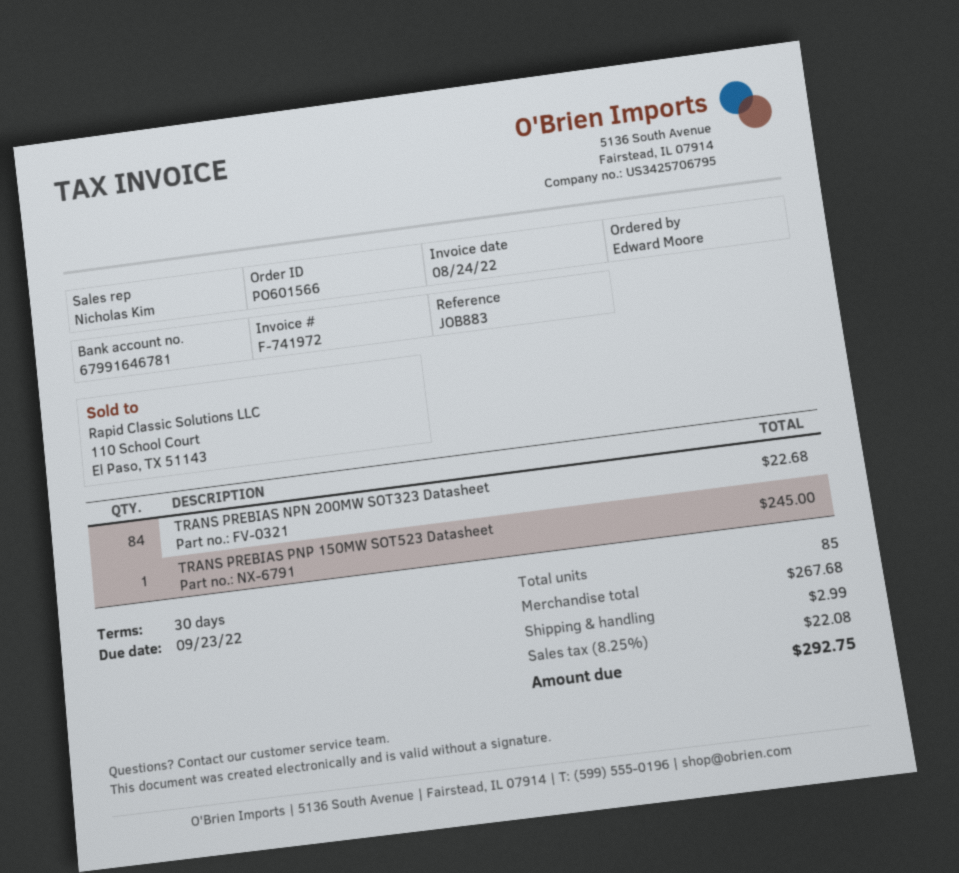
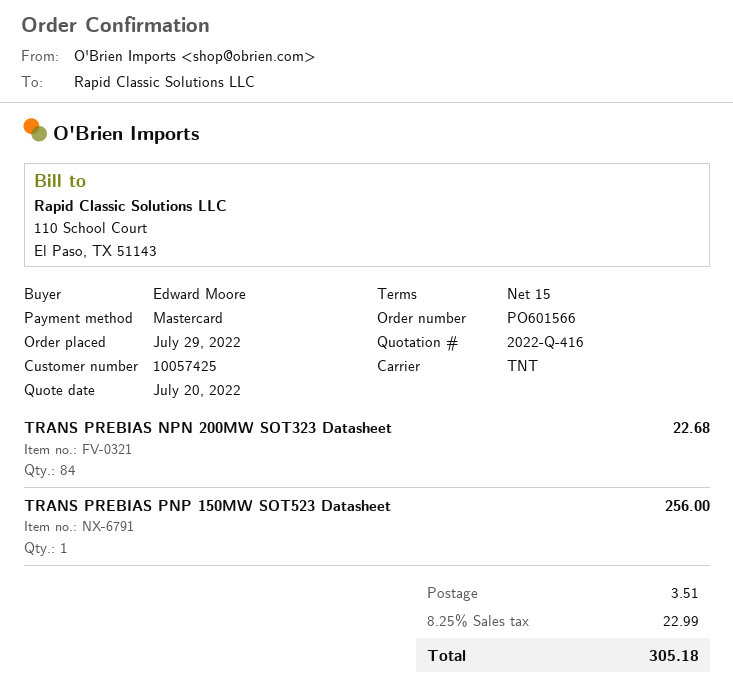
payment terms: 30 days -> 15 days
TRANS PREBIAS PNP 150MW SOT523 Datasheet: 1 for 245.00 -> 1 for 256.00
shipping: 2.99 -> 3.51
tax: 8.25% = 22.08 -> 8.25% = 22.99
total: 292.75 -> 305.18

